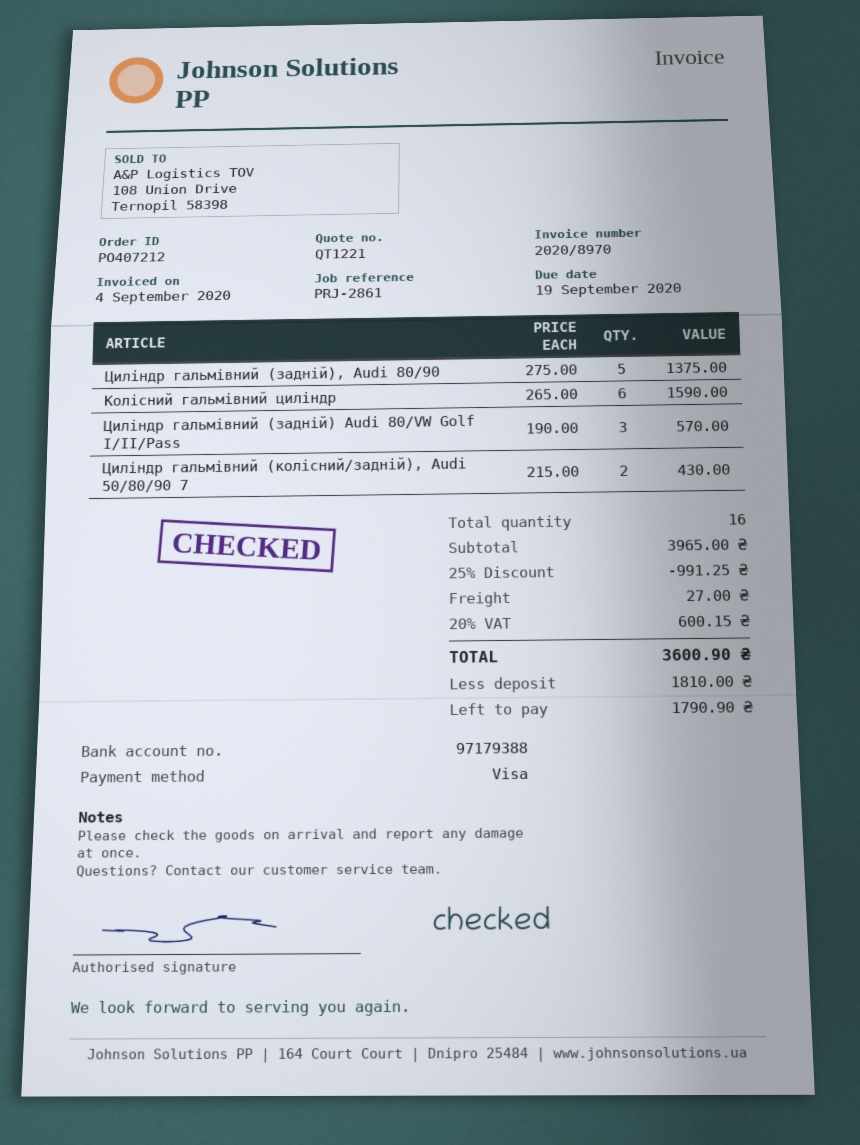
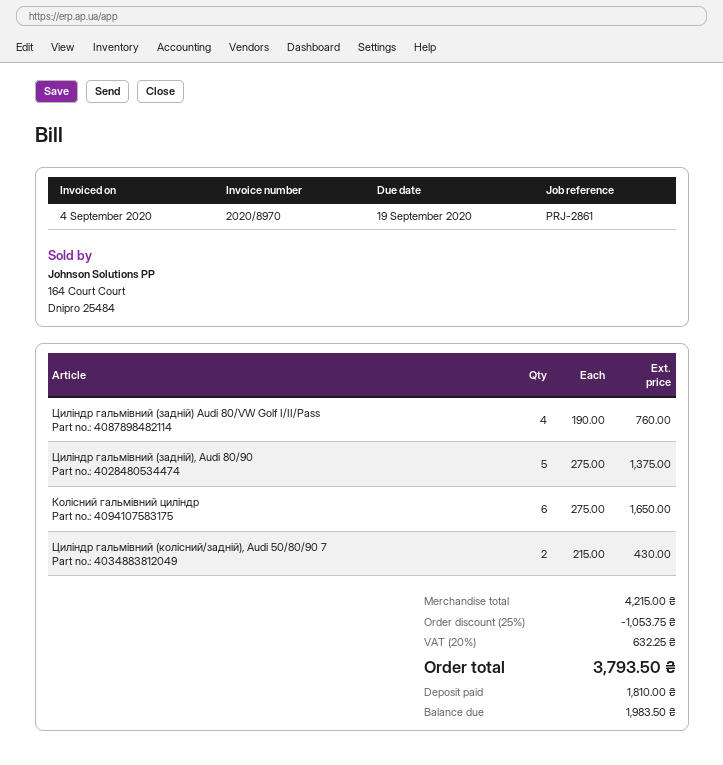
Колісний гальмівний циліндр: 6 x 265.00 = 1590.00 -> 6 x 275.00 = 1650.00
Циліндр гальмівний (задній) Audi 80/VW Golf I/II/Pass: 3 x 190.00 = 570.00 -> 4 x 190.00 = 760.00
subtotal: 3965.00 -> 4215.00
discount: 25% = 991.25 -> 25% = 1053.75
shipping: 27.00 -> none
tax: 20% = 600.15 -> 20% = 632.25
total: 3600.90 -> 3793.50
balance: 1790.90 -> 1983.50

